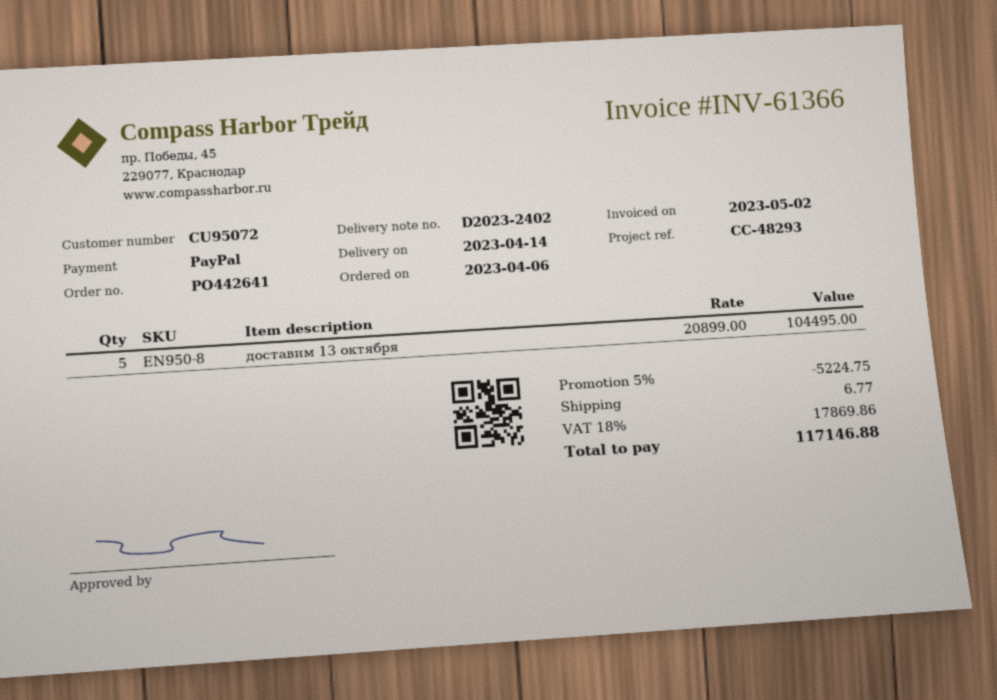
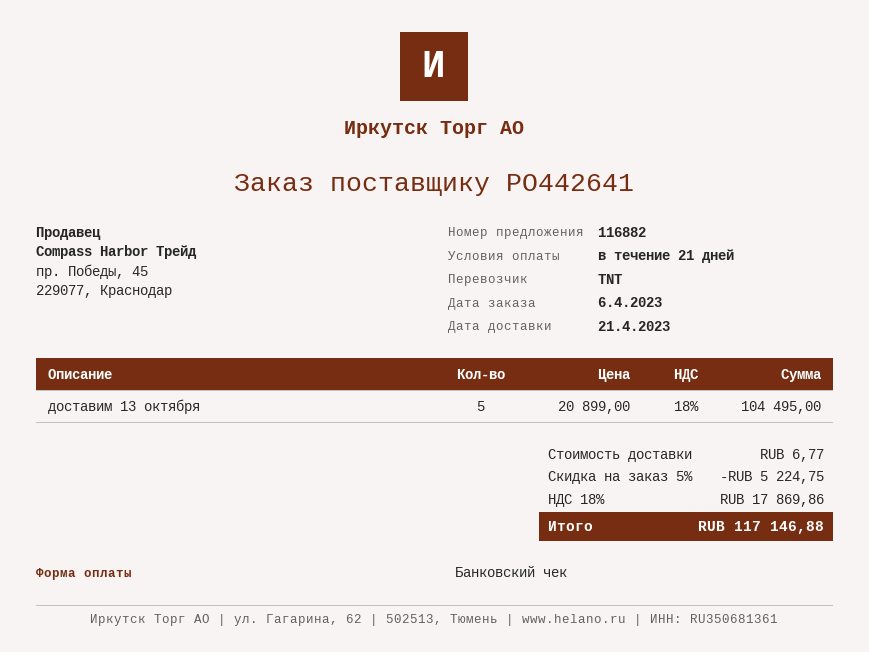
delivery date: 2023-04-14 -> 2023-04-21
payment method: PayPal -> cheque

